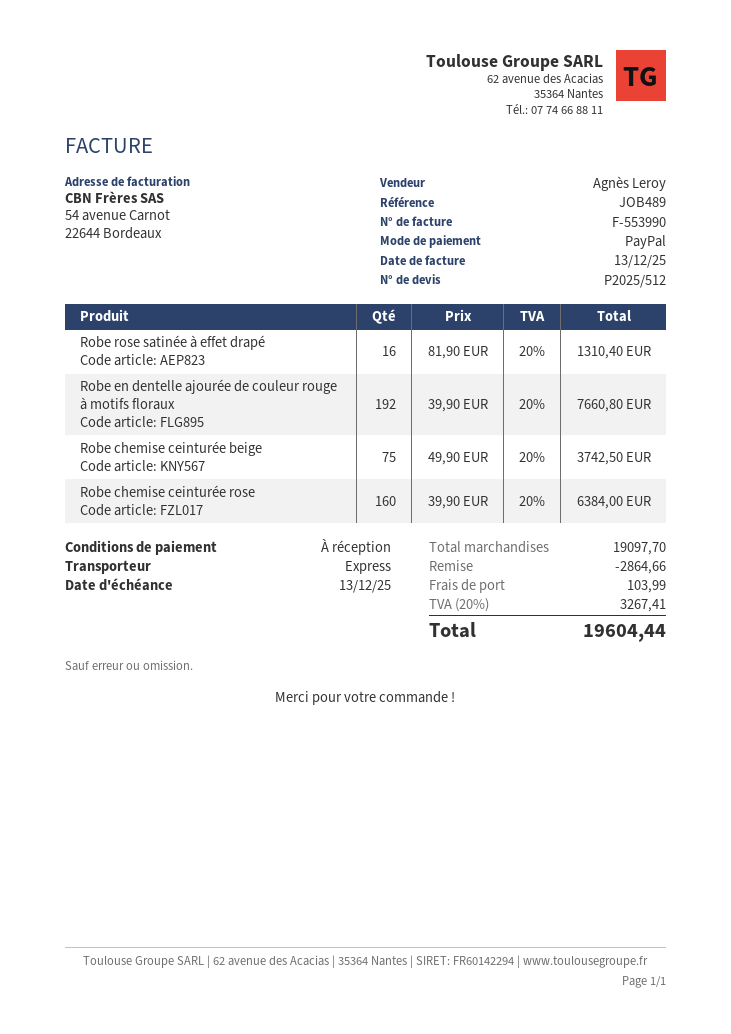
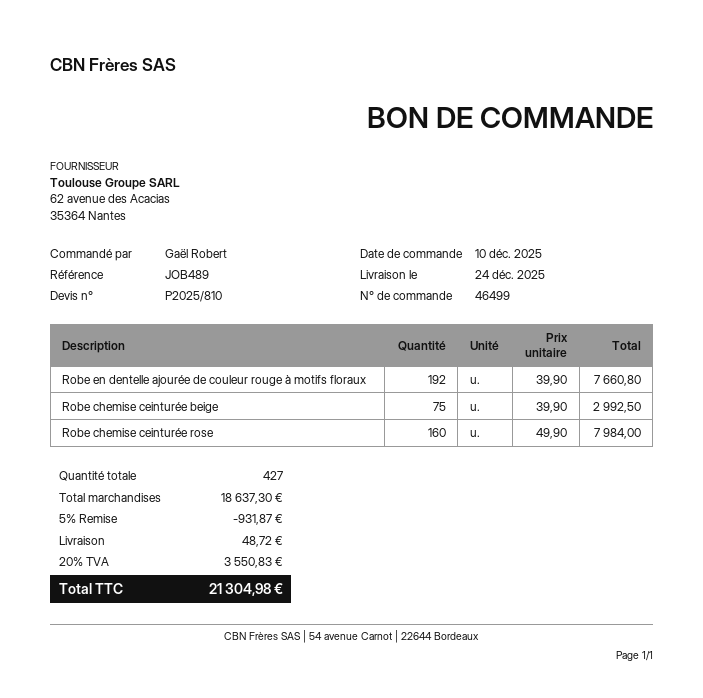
quote number: P2025/512 -> P2025/810
Robe rose satinée à effet drapé: 16 x 81.90 = 1310.40 -> none
Robe chemise ceinturée beige: 75 x 49.90 = 3742.50 -> 75 x 39.90 = 2992.50
Robe chemise ceinturée rose: 160 x 39.90 = 6384.00 -> 160 x 49.90 = 7984.00
subtotal: 19097.70 -> 18637.30
discount: 2864.66 -> 931.87
shipping: 103.99 -> 48.72
tax: 20% = 3267.41 -> 20% = 3550.83
total: 19604.44 -> 21304.98

